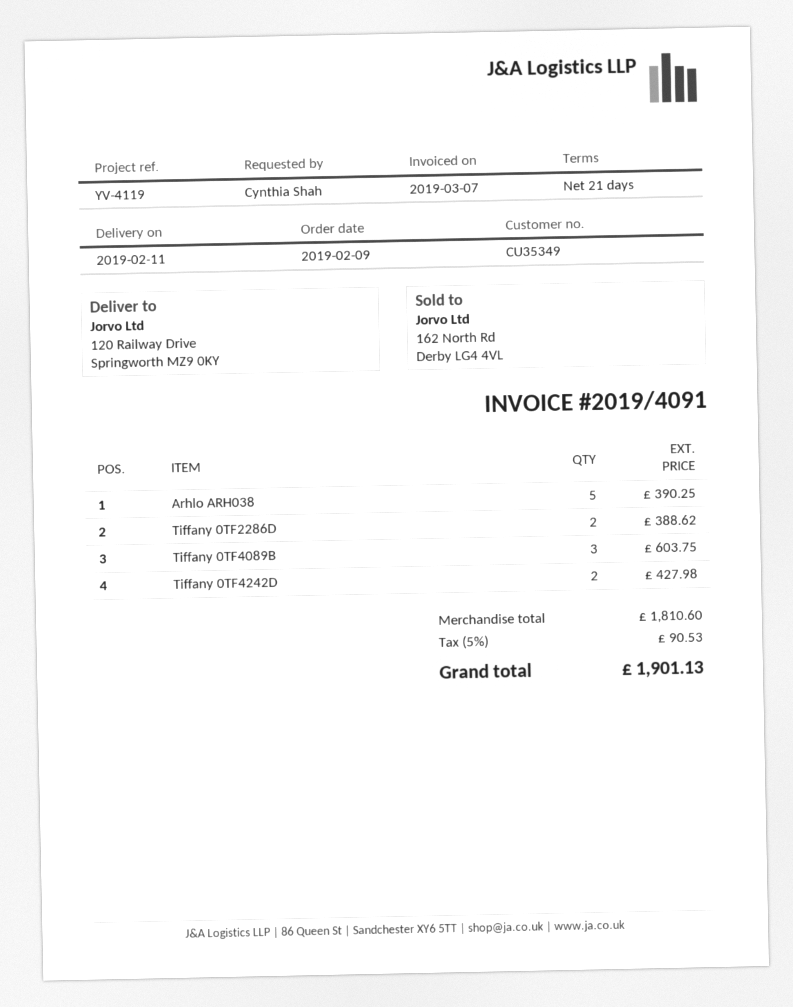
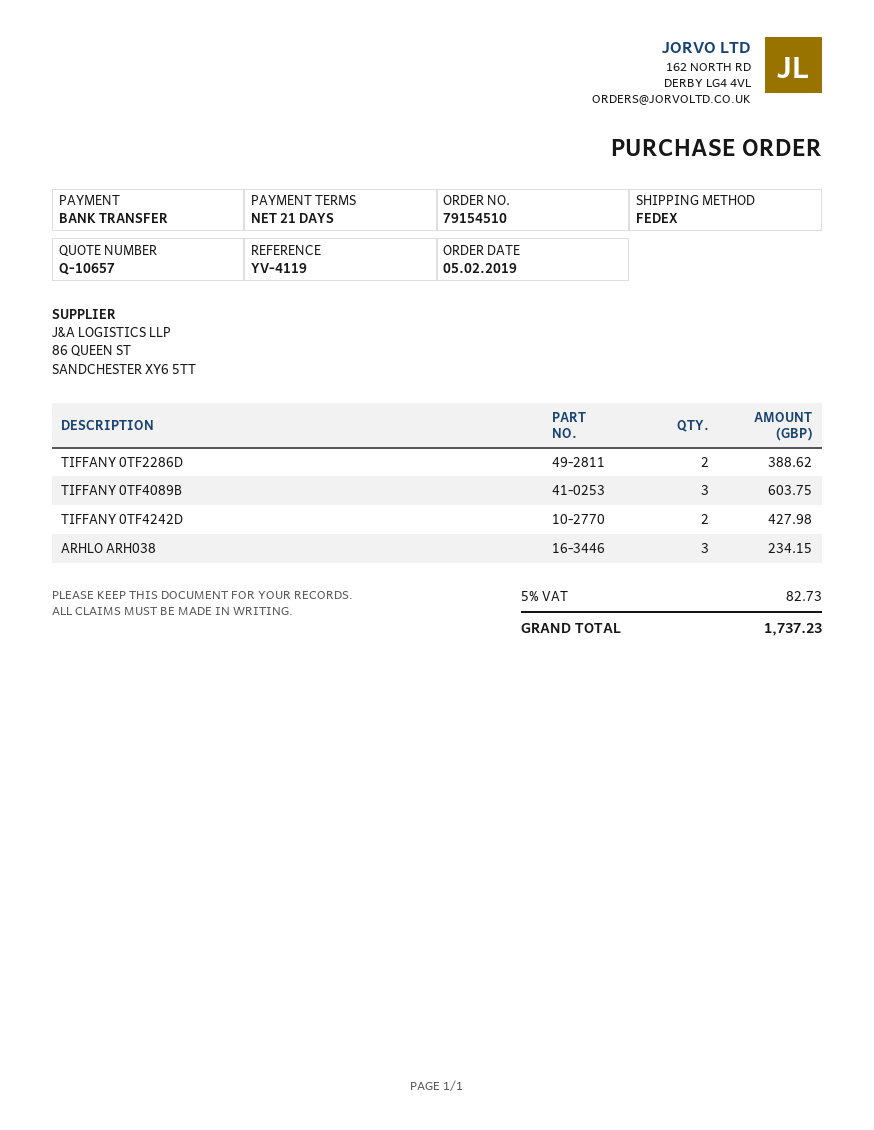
order date: 2019-02-09 -> 2019-02-05
Arhlo ARH038: 5 for 390.25 -> 3 for 234.15
tax: 5% = 90.53 -> 5% = 82.73
total: 1901.13 -> 1737.23

